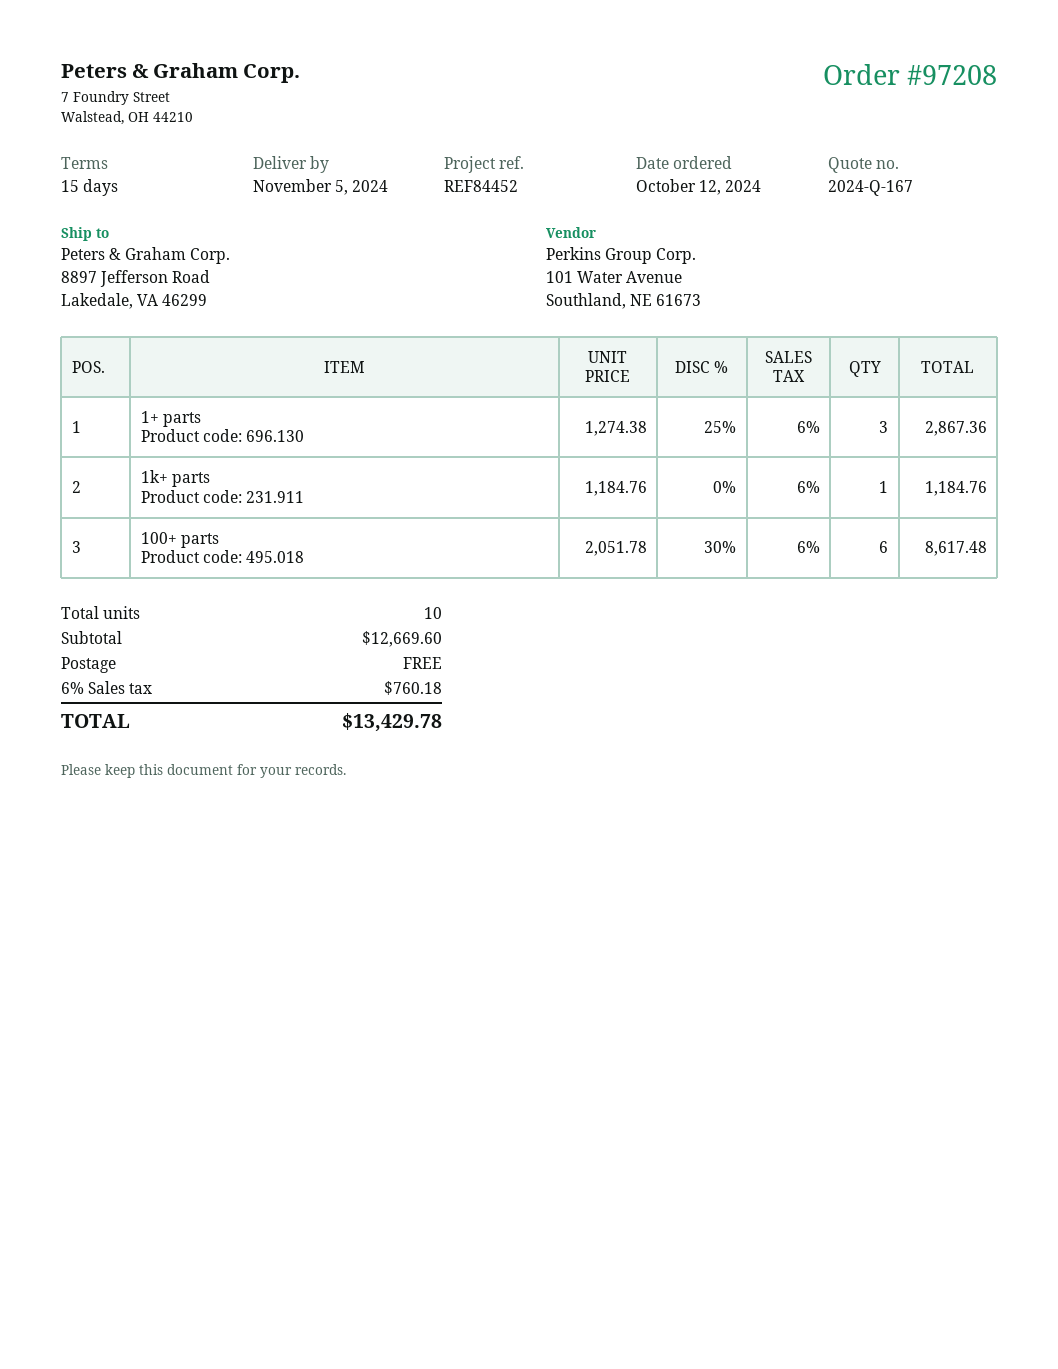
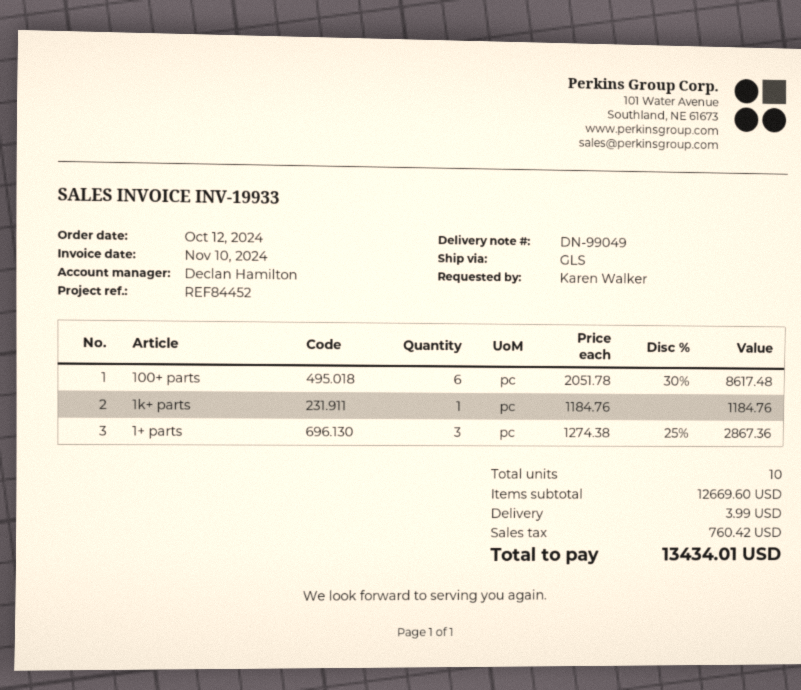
shipping: 0.00 -> 3.99
tax: 760.18 -> 760.42
total: 13429.78 -> 13434.01

